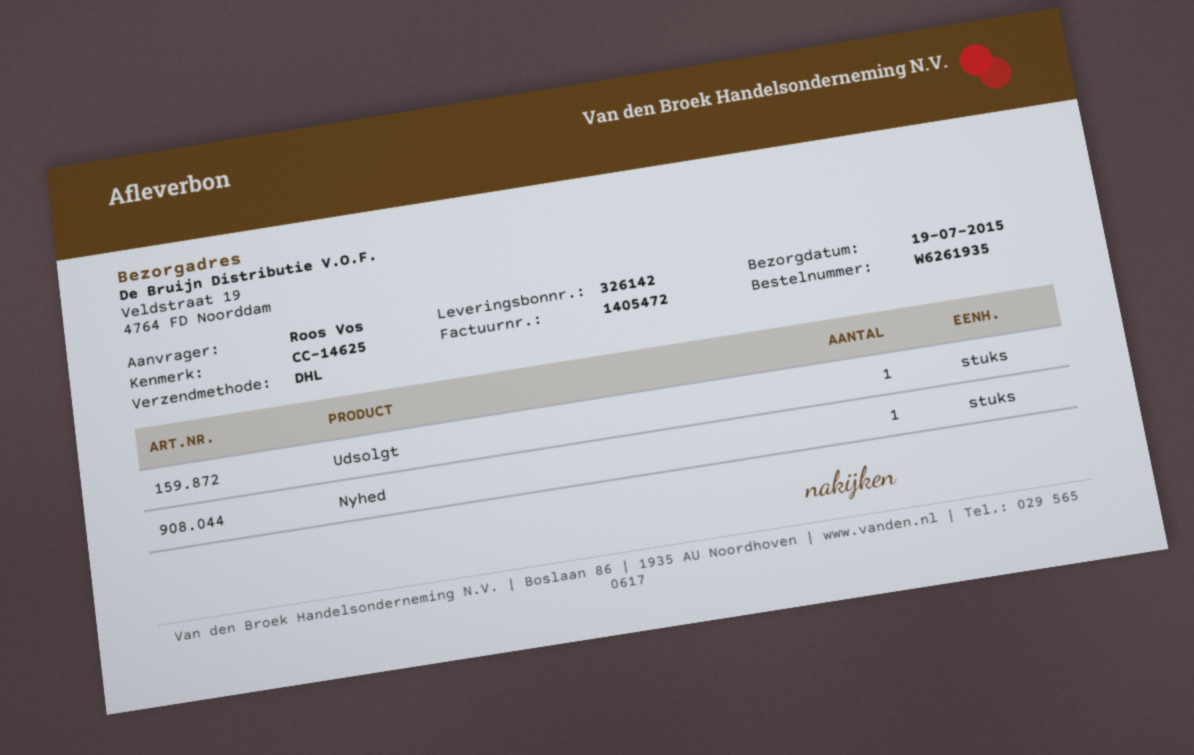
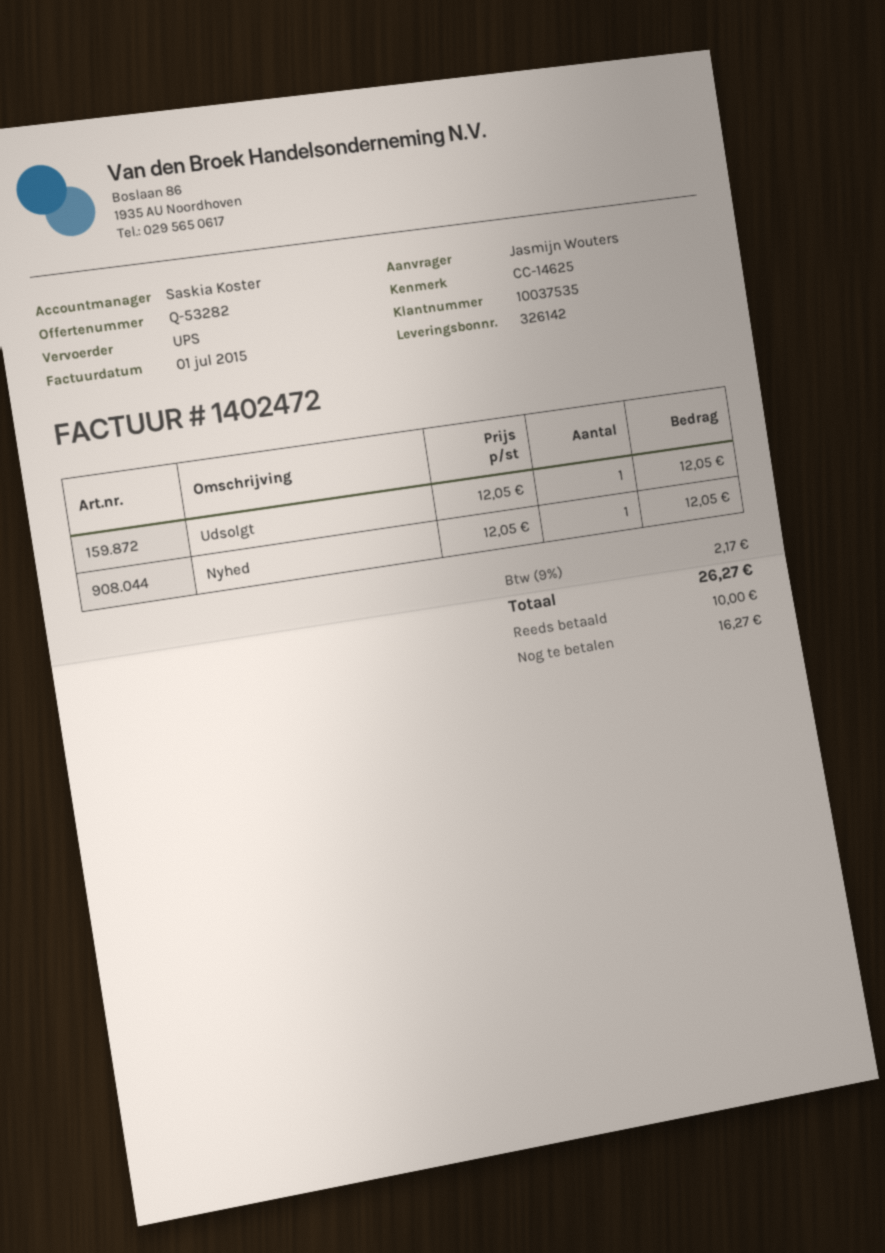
invoice number: 1405472 -> 1402472
ordered by: Roos Vos -> Jasmijn Wouters
shipping method: DHL -> UPS

